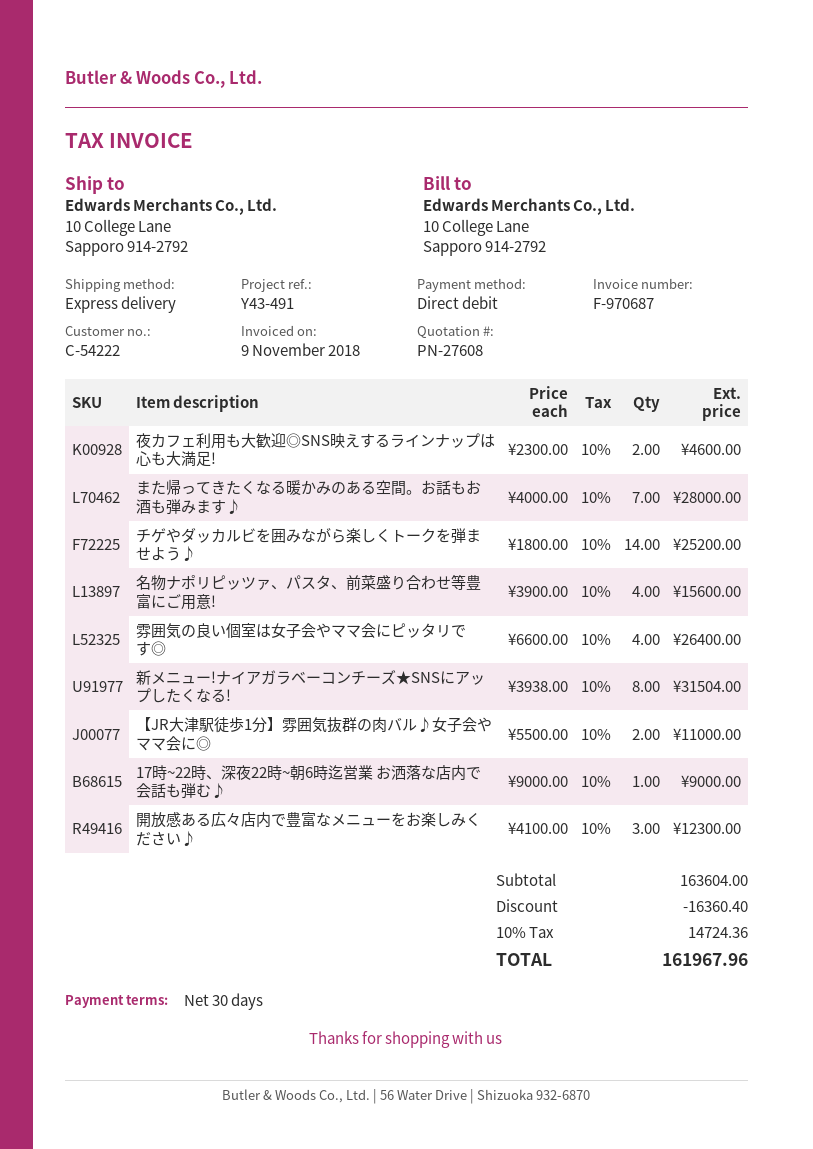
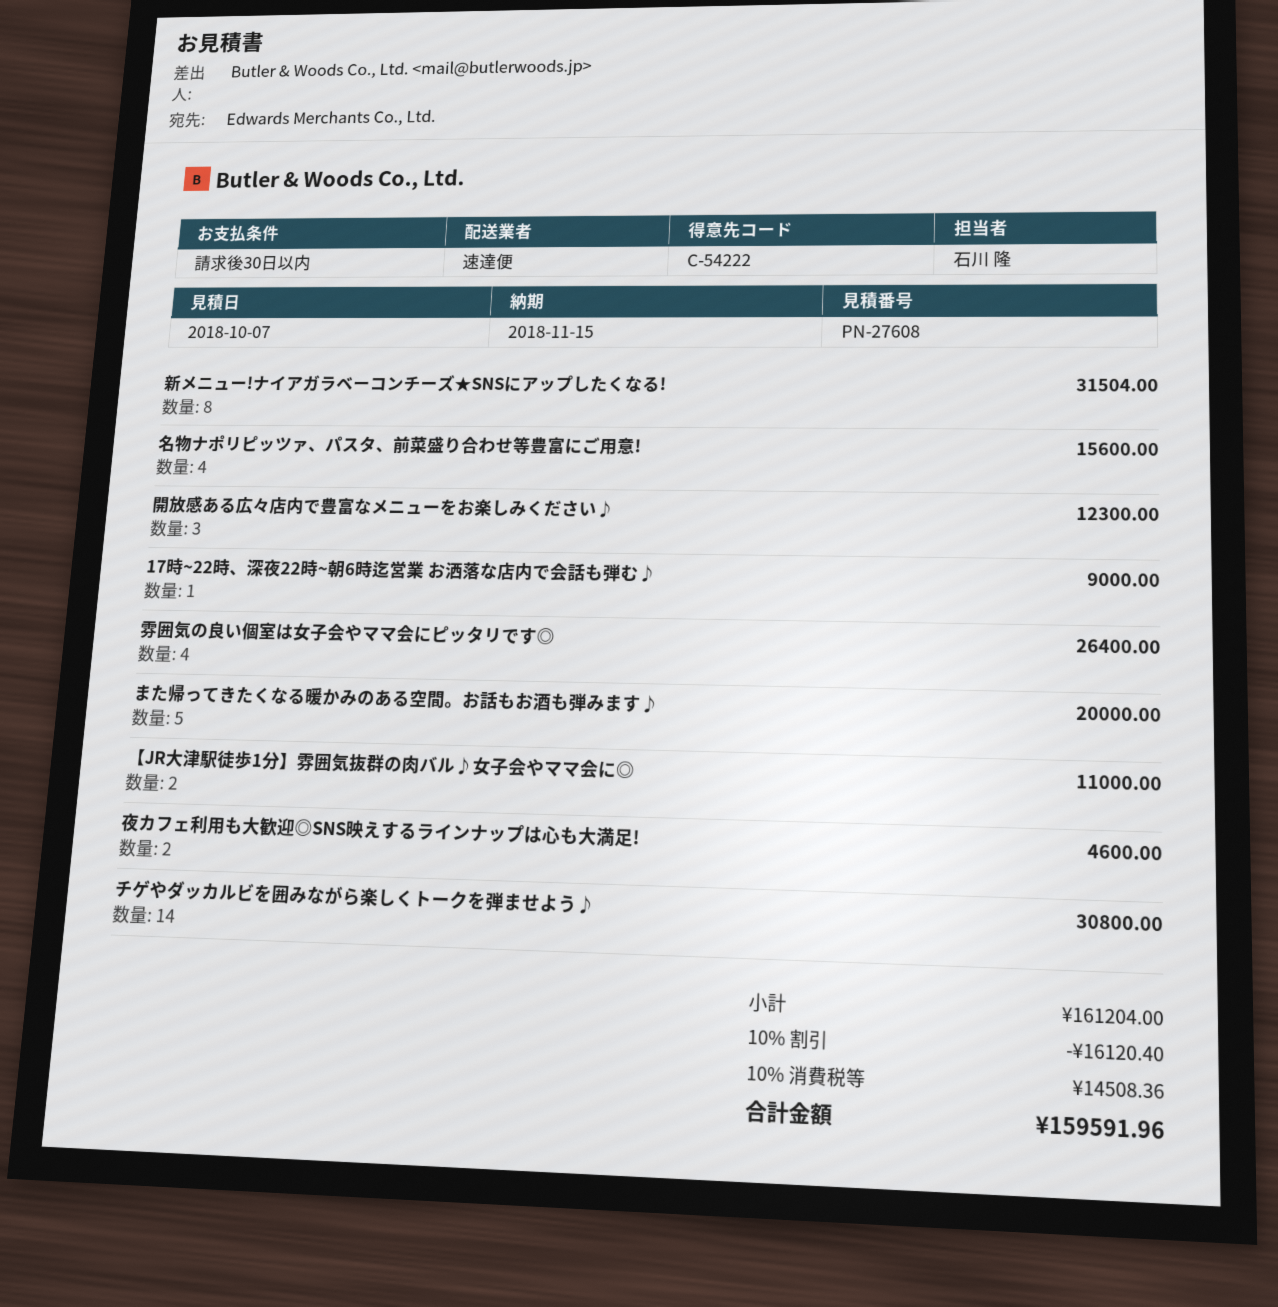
また帰ってきたくなる暖かみのある空間。お話もお酒も弾みます♪: 7 for 28000.00 -> 5 for 20000.00
チゲやダッカルビを囲みながら楽しくトークを弾ませよう♪: 14 for 25200.00 -> 14 for 30800.00
subtotal: 163604.00 -> 161204.00
discount: 16360.40 -> 16120.40
tax: 10% = 14724.36 -> 10% = 14508.36
total: 161967.96 -> 159591.96

